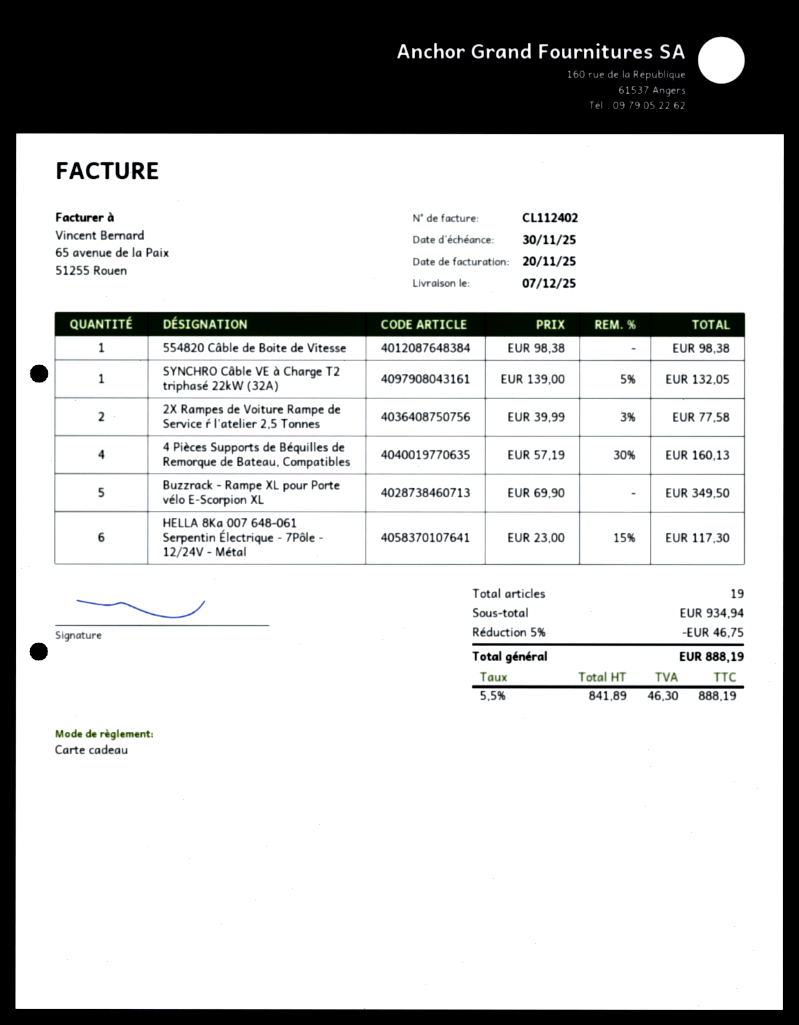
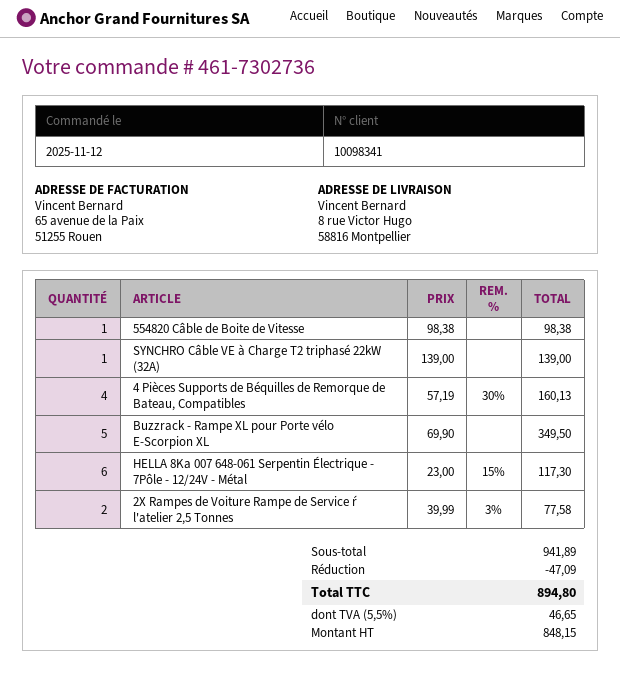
SYNCHRO Câble VE à Charge T2 triphasé 22kW (32A): 1 x 139.00 - 5% = 132.05 -> 1 x 139.00 = 139.00
subtotal: 934.94 -> 941.89
discount: 46.75 -> 47.09
net: 841.89 -> 848.15
tax: 5.5% = 46.30 -> 5.5% = 46.65
total: 888.19 -> 894.80

